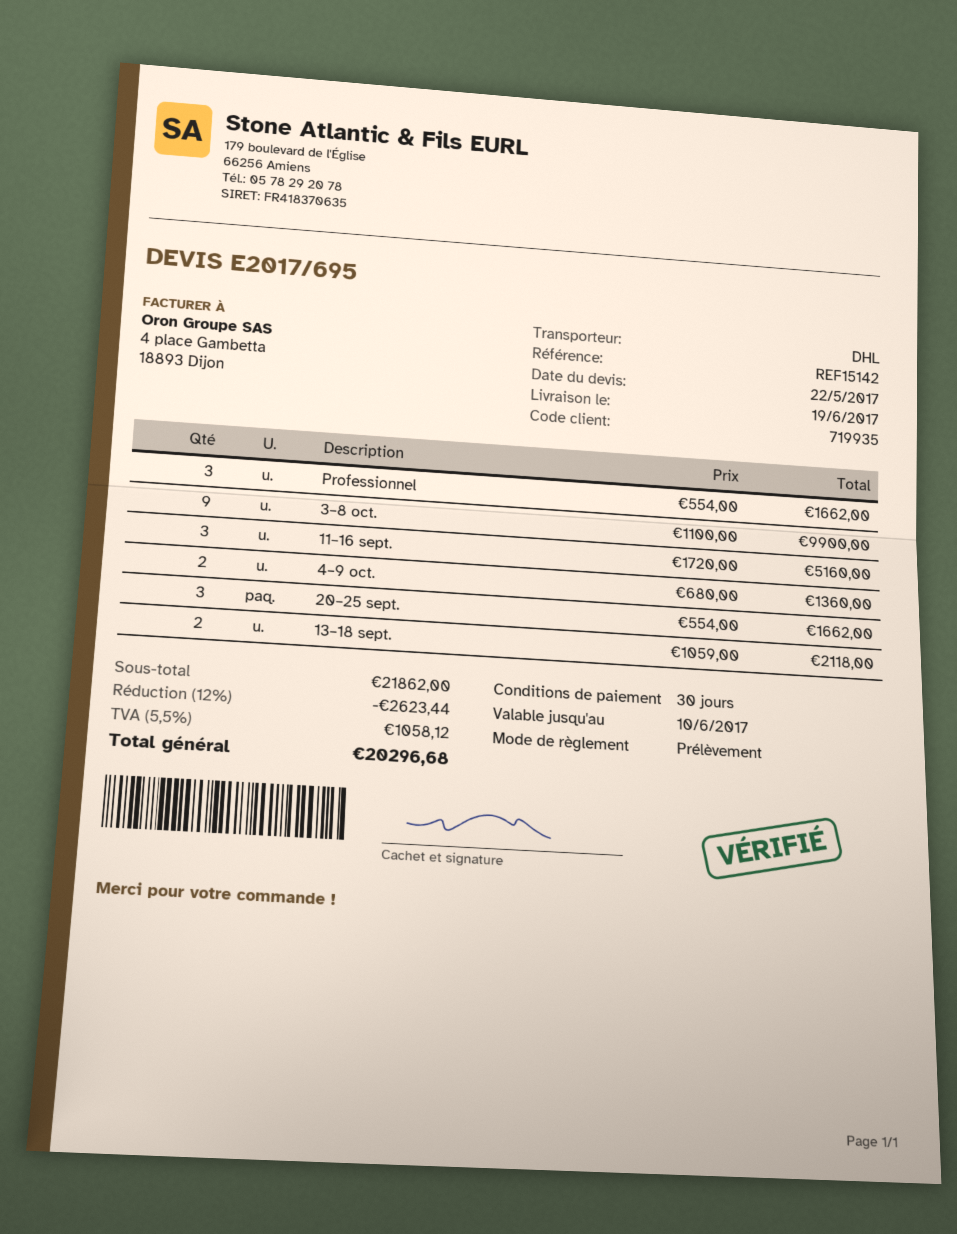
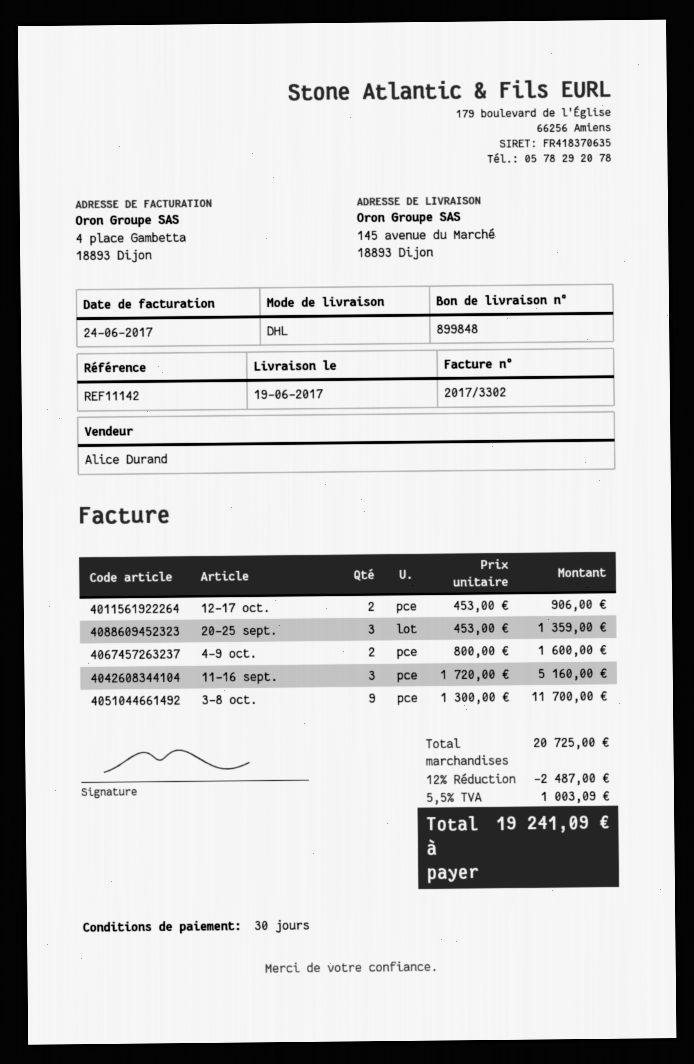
reference: REF15142 -> REF11142
Professionnel: 3 x 554.00 = 1662.00 -> none
3–8 oct.: 9 x 1100.00 = 9900.00 -> 9 x 1300.00 = 11700.00
4–9 oct.: 2 x 680.00 = 1360.00 -> 2 x 800.00 = 1600.00
20–25 sept.: 3 x 554.00 = 1662.00 -> 3 x 453.00 = 1359.00
13–18 sept.: 2 x 1059.00 = 2118.00 -> none
12–17 oct.: none -> 2 x 453.00 = 906.00
subtotal: 21862.00 -> 20725.00
discount: 12% = 2623.44 -> 12% = 2487.00
tax: 5.5% = 1058.12 -> 5.5% = 1003.09
total: 20296.68 -> 19241.09

